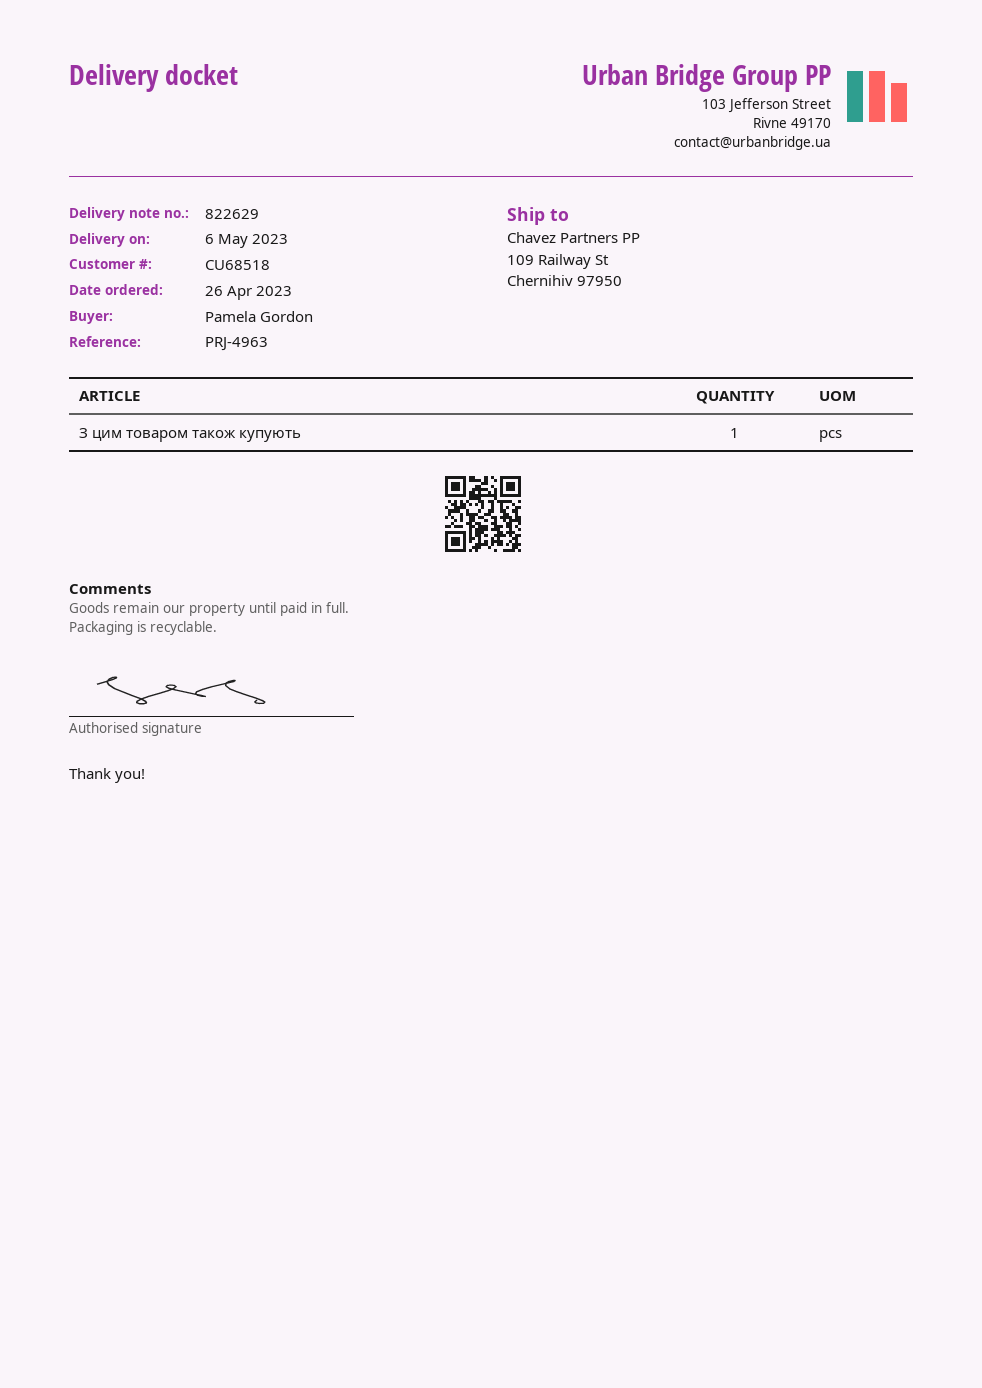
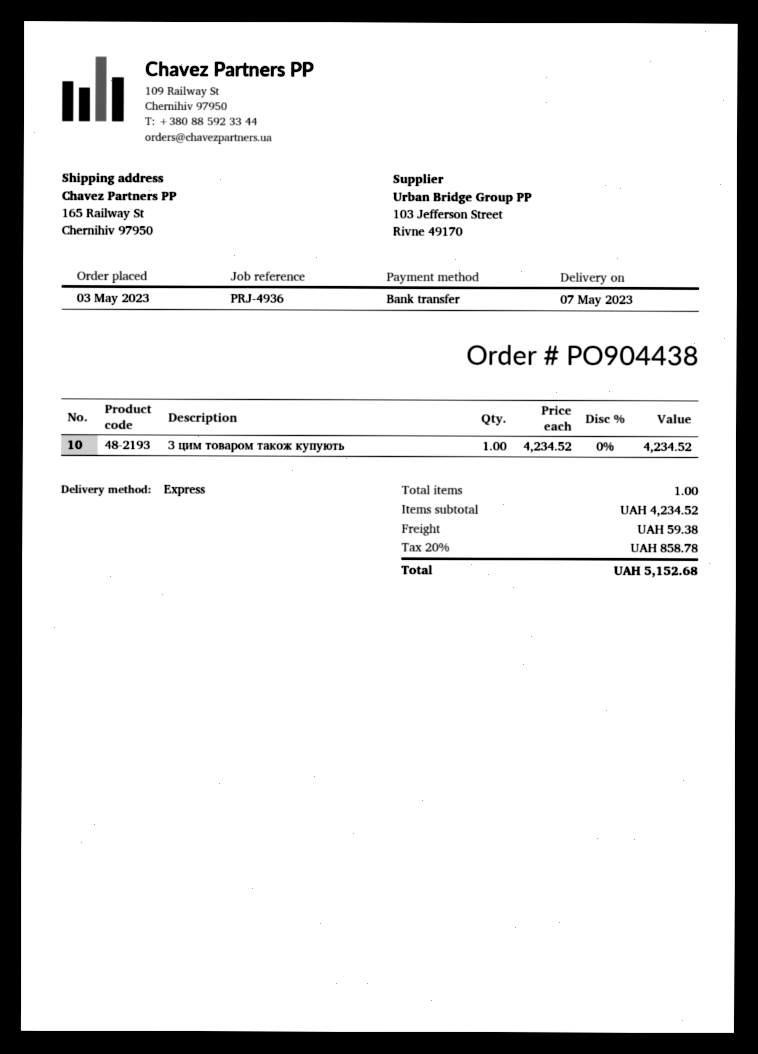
order date: 2023-04-26 -> 2023-05-03
delivery date: 2023-05-06 -> 2023-05-07
reference: PRJ-4963 -> PRJ-4936
ship to: 109 Railway St, Chernihiv 97950 -> 165 Railway St, Chernihiv 97950

